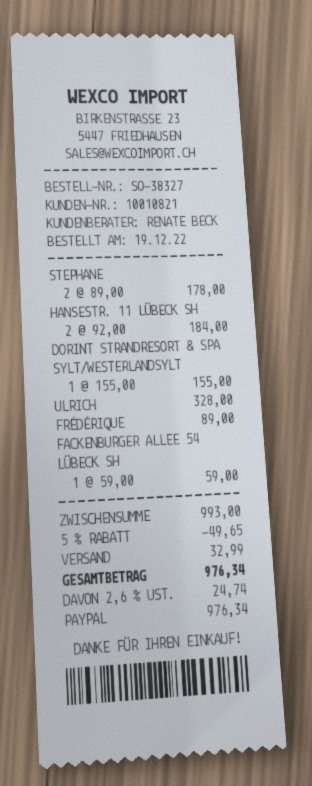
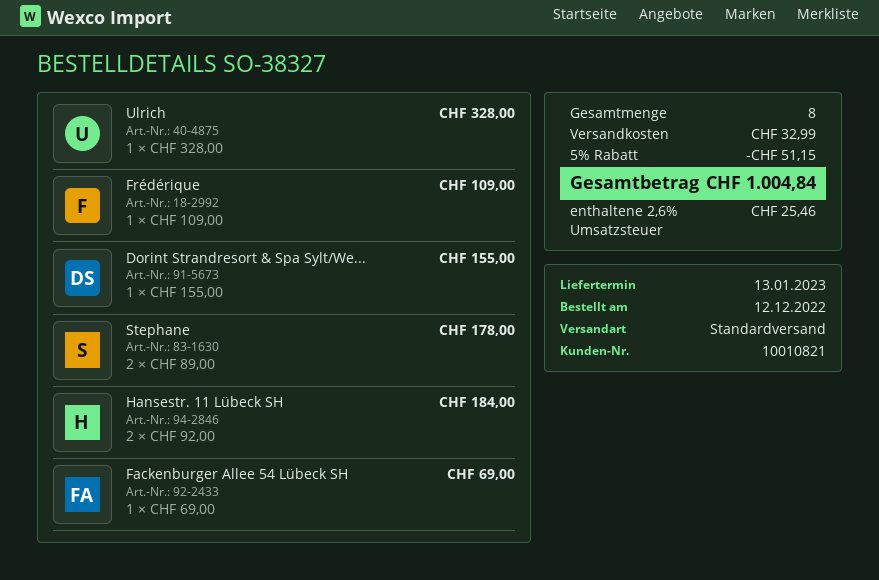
order date: 2022-12-19 -> 2022-12-12
FRÉDÉRIQUE: 1 x 89.00 = 89.00 -> 1 x 109.00 = 109.00
FACKENBURGER ALLEE 54 LÜBECK SH: 1 x 59.00 = 59.00 -> 1 x 69.00 = 69.00
discount: 5% = 49.65 -> 5% = 51.15
tax: 2.6% = 24.74 -> 2.6% = 25.46
total: 976.34 -> 1004.84

